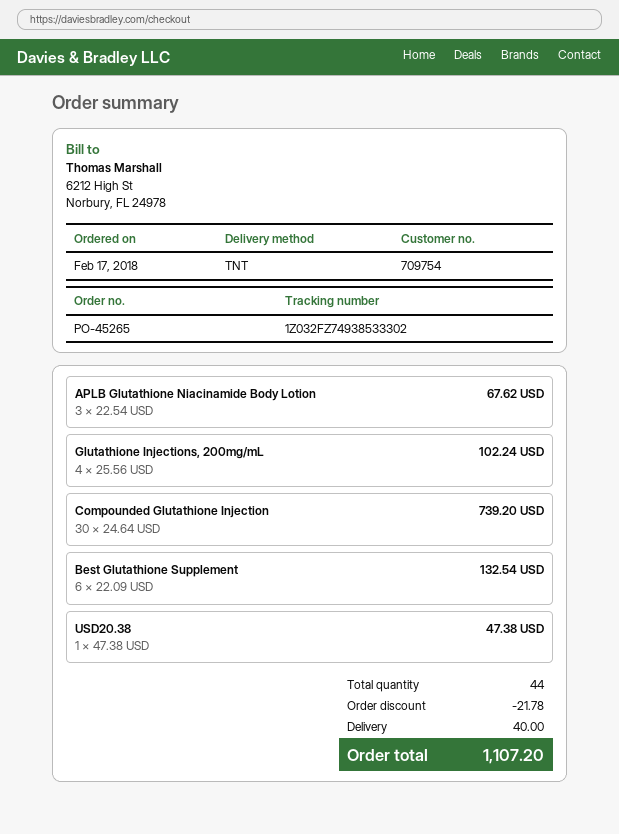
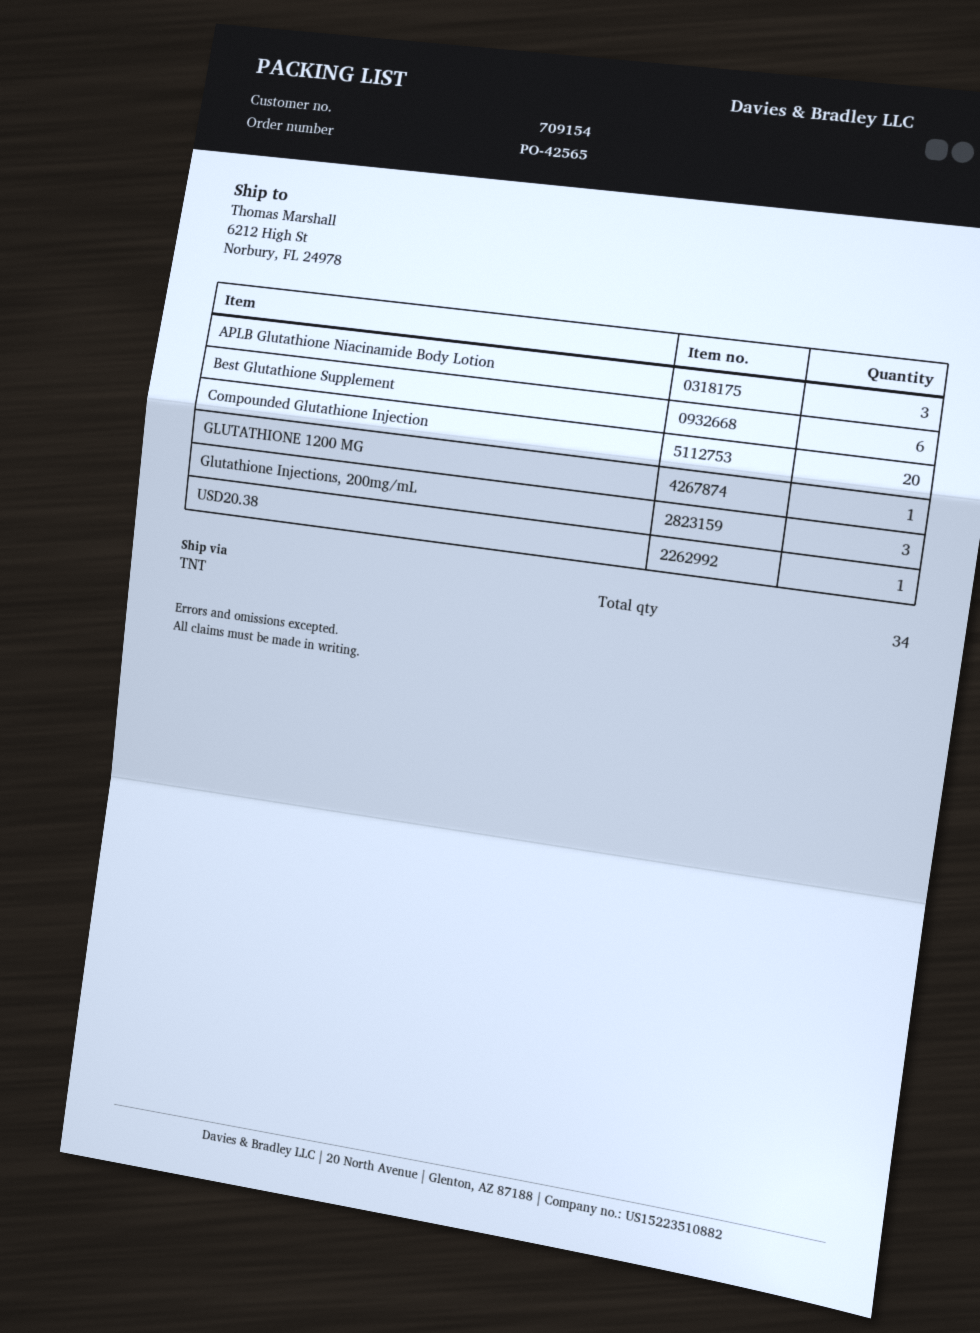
order number: PO-45265 -> PO-42565
customer number: 709754 -> 709154
Glutathione Injections, 200mg/mL: 4 -> 3
Compounded Glutathione Injection: 30 -> 20
GLUTATHIONE 1200 MG: none -> 1
total quantity: 44 -> 34

